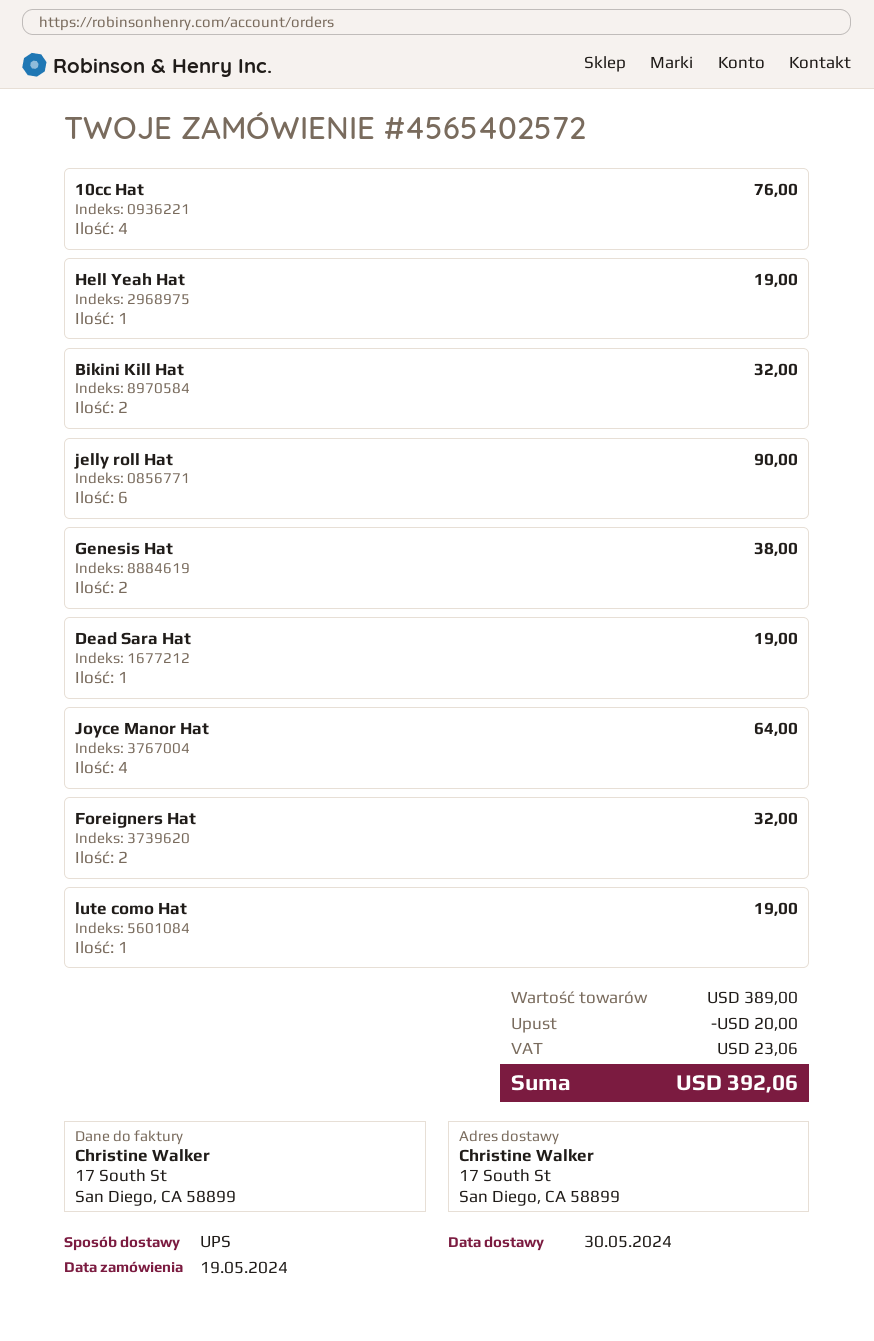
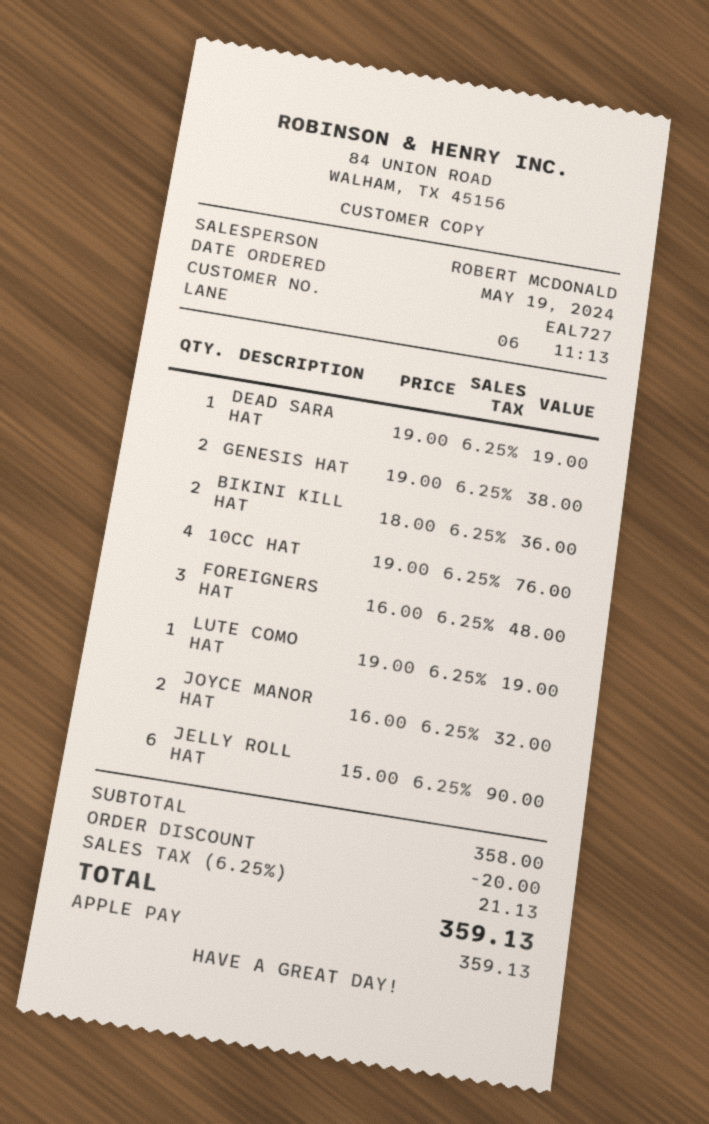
Hell Yeah Hat: 1 for 19.00 -> none
Bikini Kill Hat: 2 for 32.00 -> 2 for 36.00
Joyce Manor Hat: 4 for 64.00 -> 2 for 32.00
Foreigners Hat: 2 for 32.00 -> 3 for 48.00
subtotal: 389.00 -> 358.00
tax: 23.06 -> 21.13
total: 392.06 -> 359.13

